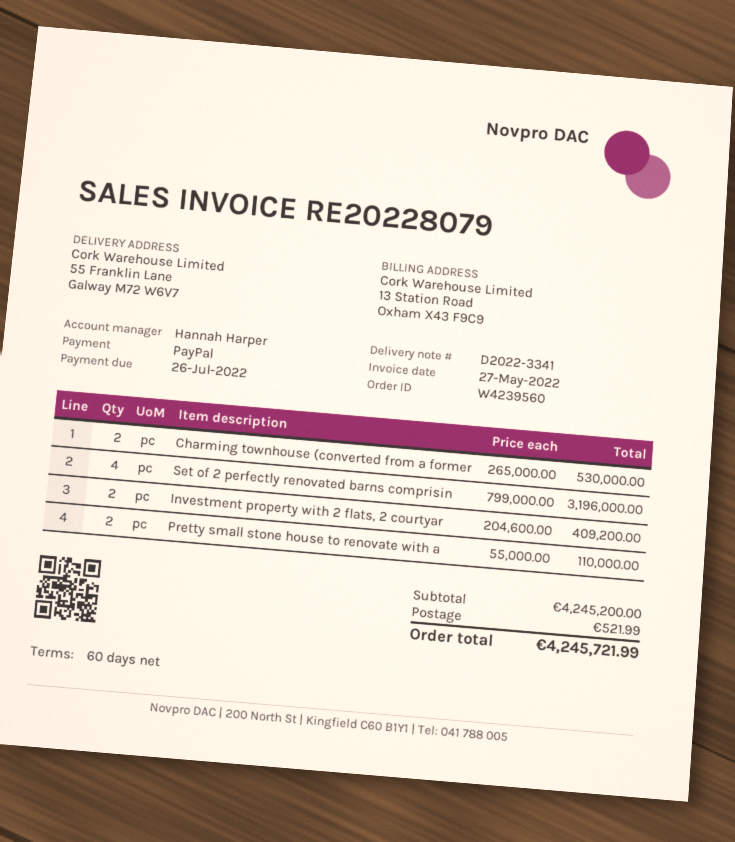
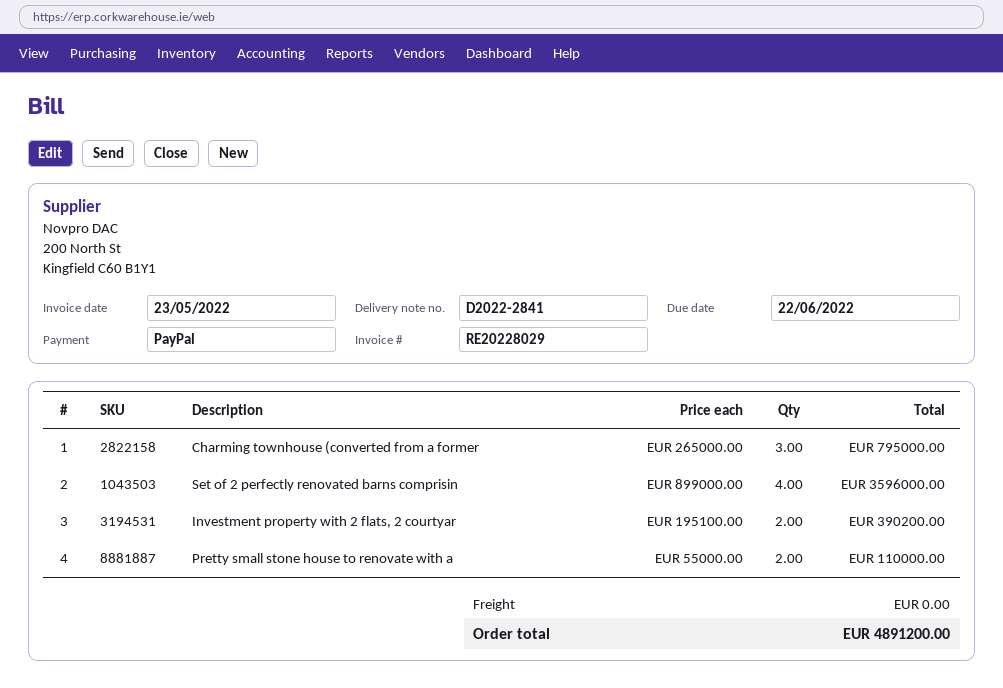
delivery note number: D2022-3341 -> D2022-2841
invoice number: RE20228079 -> RE20228029
invoice date: 2022-05-27 -> 2022-05-23
due date: 2022-07-26 -> 2022-06-22
Charming townhouse (converted from a former: 2 x 265000.00 = 530000.00 -> 3 x 265000.00 = 795000.00
Set of 2 perfectly renovated barns comprisin: 4 x 799000.00 = 3196000.00 -> 4 x 899000.00 = 3596000.00
Investment property with 2 flats, 2 courtyar: 2 x 204600.00 = 409200.00 -> 2 x 195100.00 = 390200.00
shipping: 521.99 -> 0.00
total: 4245721.99 -> 4891200.00

